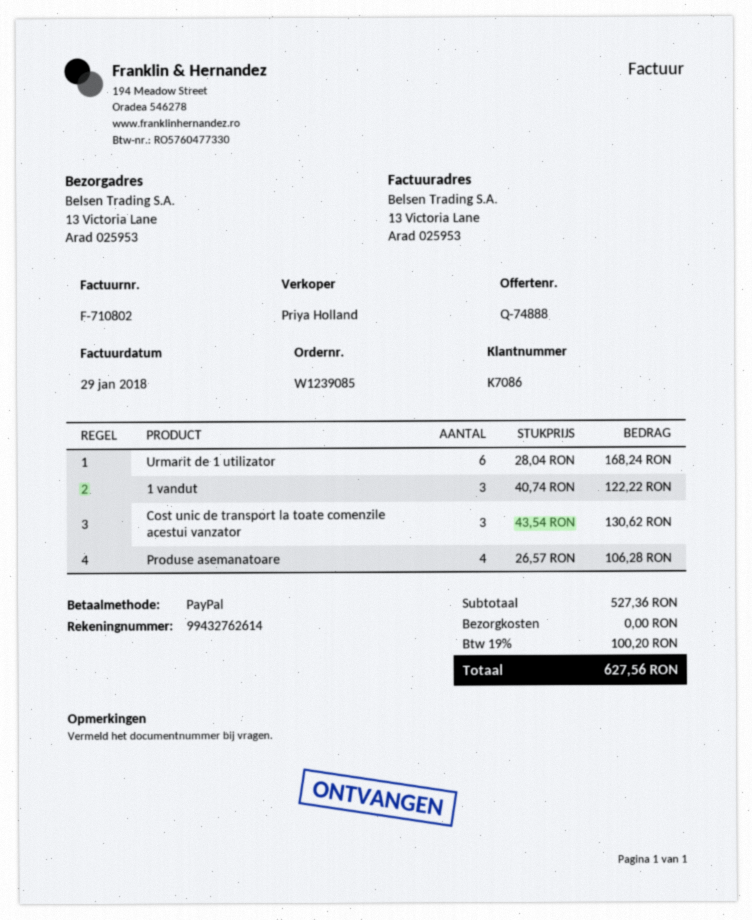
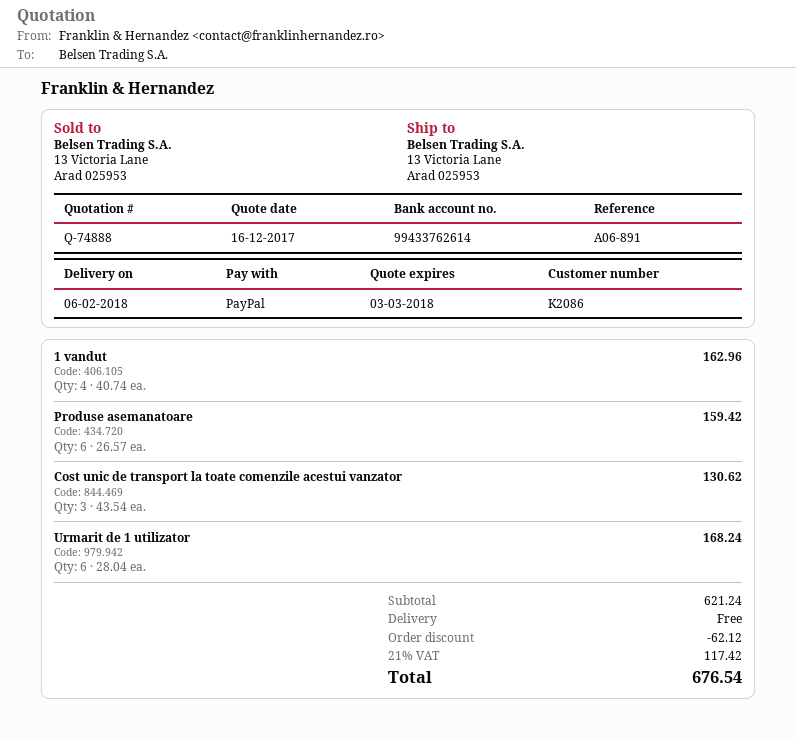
customer number: K7086 -> K2086
bank account: 99432762614 -> 99433762614
1 vandut: 3 x 40.74 = 122.22 -> 4 x 40.74 = 162.96
Produse asemanatoare: 4 x 26.57 = 106.28 -> 6 x 26.57 = 159.42
subtotal: 527.36 -> 621.24
discount: none -> 62.12
tax: 19% = 100.20 -> 21% = 117.42
total: 627.56 -> 676.54

